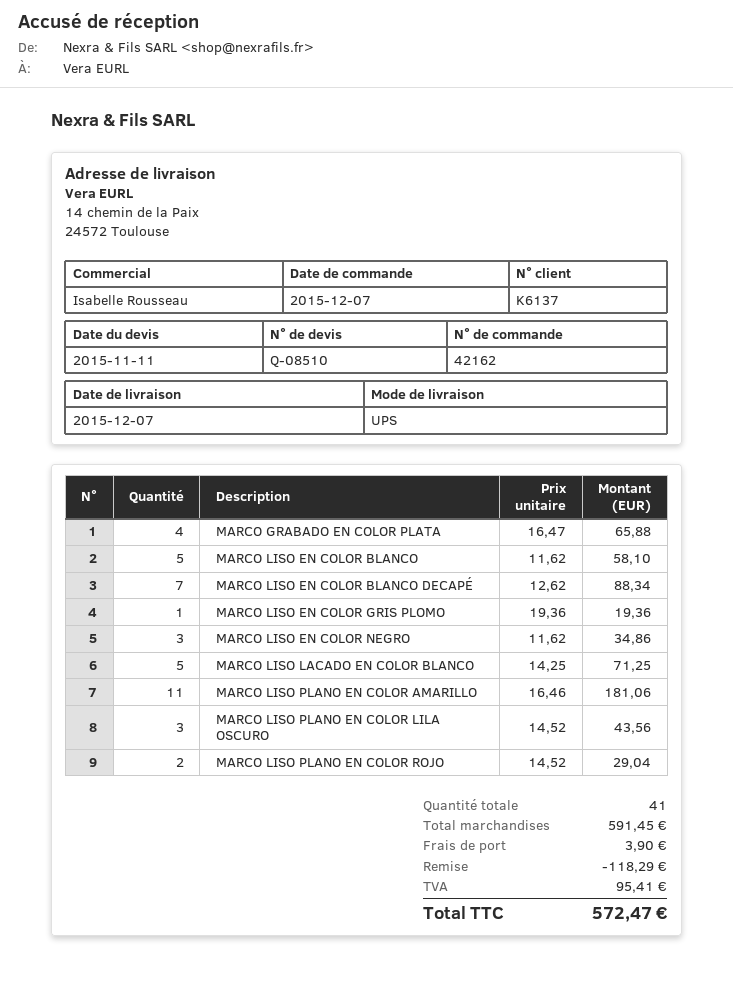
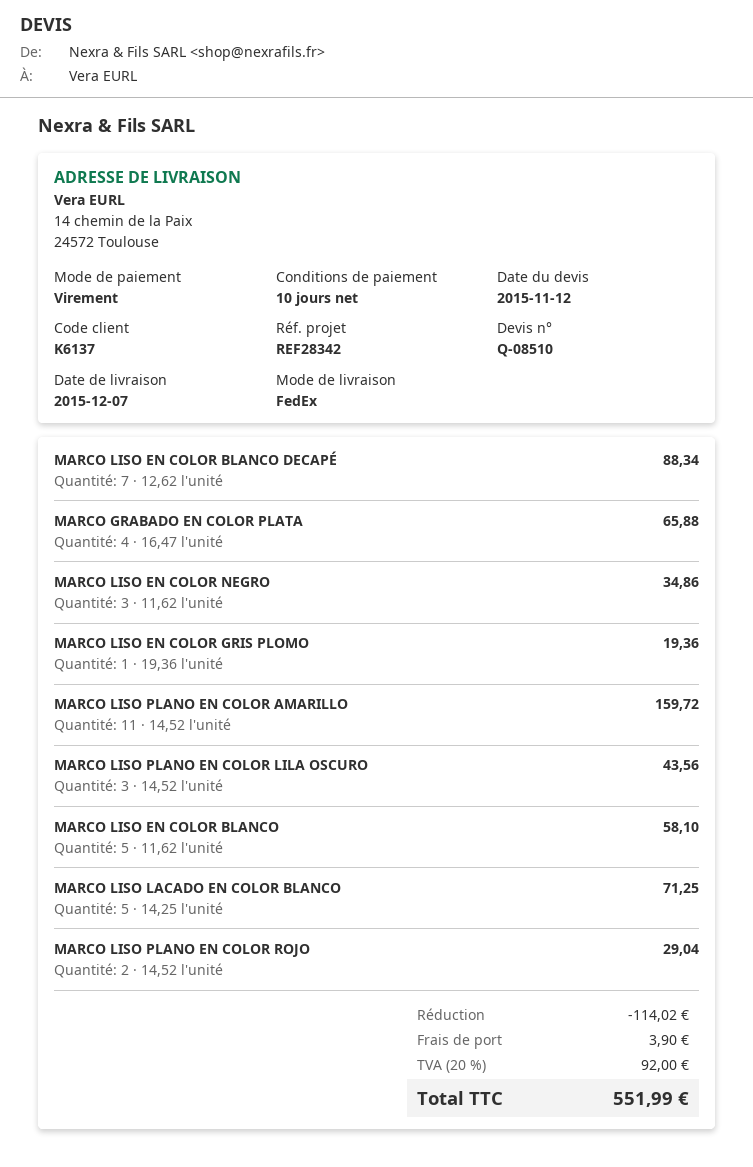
quote date: 2015-11-11 -> 2015-11-12
shipping method: UPS -> FedEx
MARCO LISO PLANO EN COLOR AMARILLO: 11 x 16.46 = 181.06 -> 11 x 14.52 = 159.72
discount: 118.29 -> 114.02
tax: 95.41 -> 92.00
total: 572.47 -> 551.99

